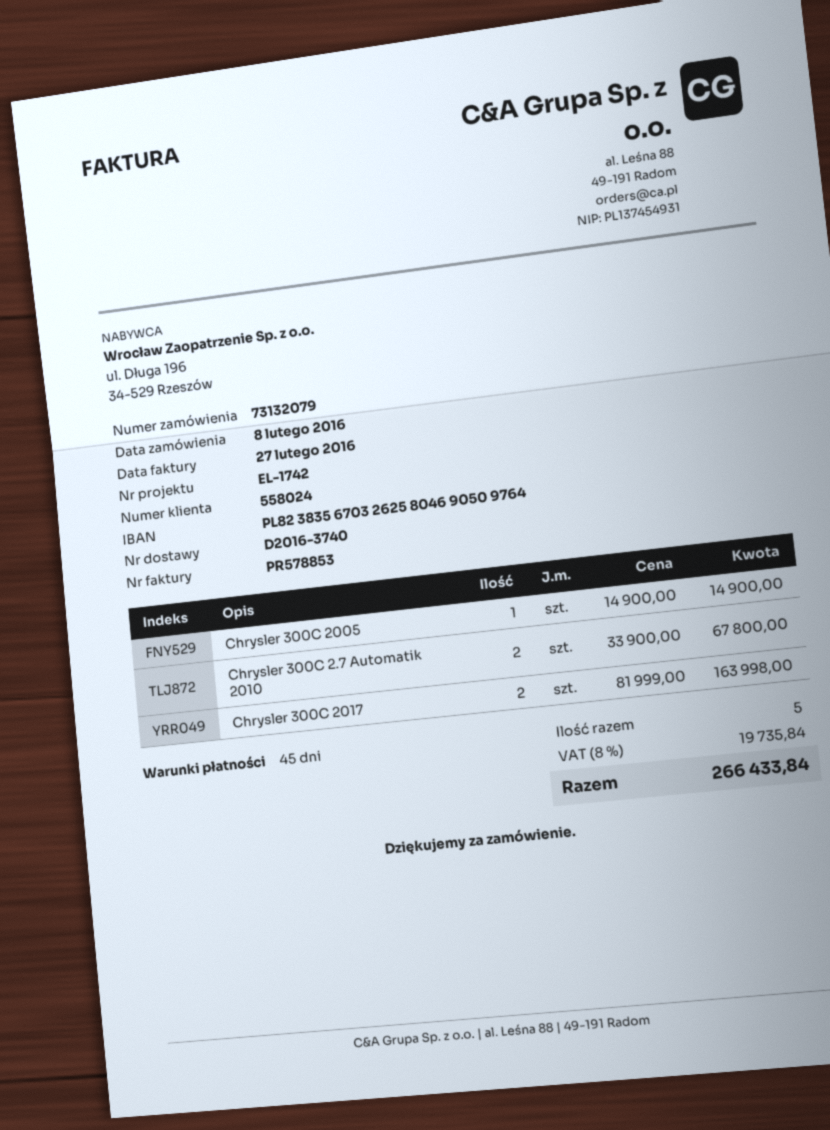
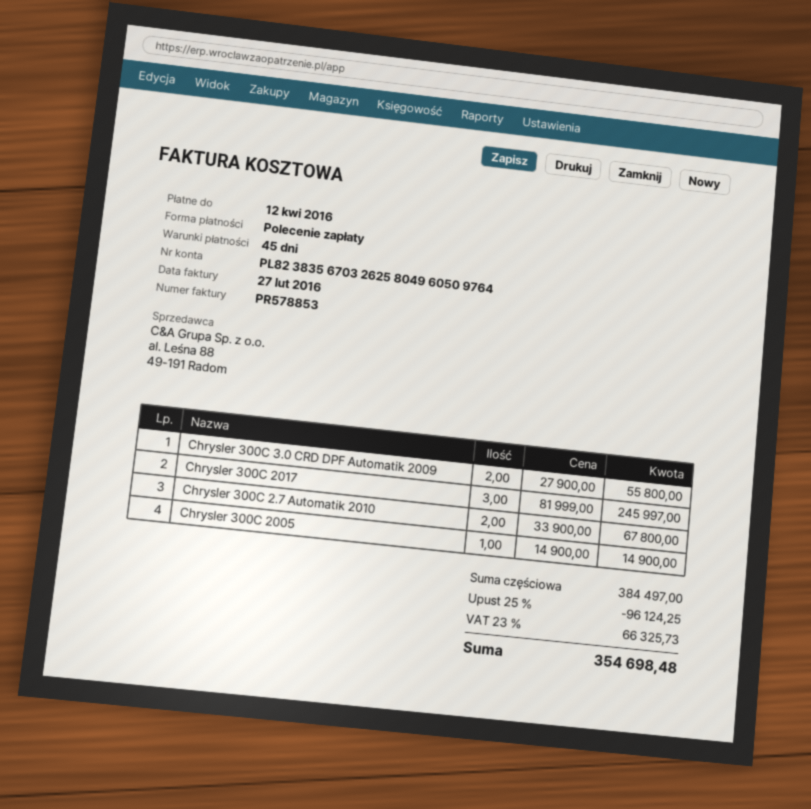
bank account: PL82383567032625804690509764 -> PL82383567032625804960509764
Chrysler 300C 2017: 2 x 81999.00 = 163998.00 -> 3 x 81999.00 = 245997.00
Chrysler 300C 3.0 CRD DPF Automatik 2009: none -> 2 x 27900.00 = 55800.00
discount: none -> 25% = 96124.25
tax: 8% = 19735.84 -> 23% = 66325.73
total: 266433.84 -> 354698.48

